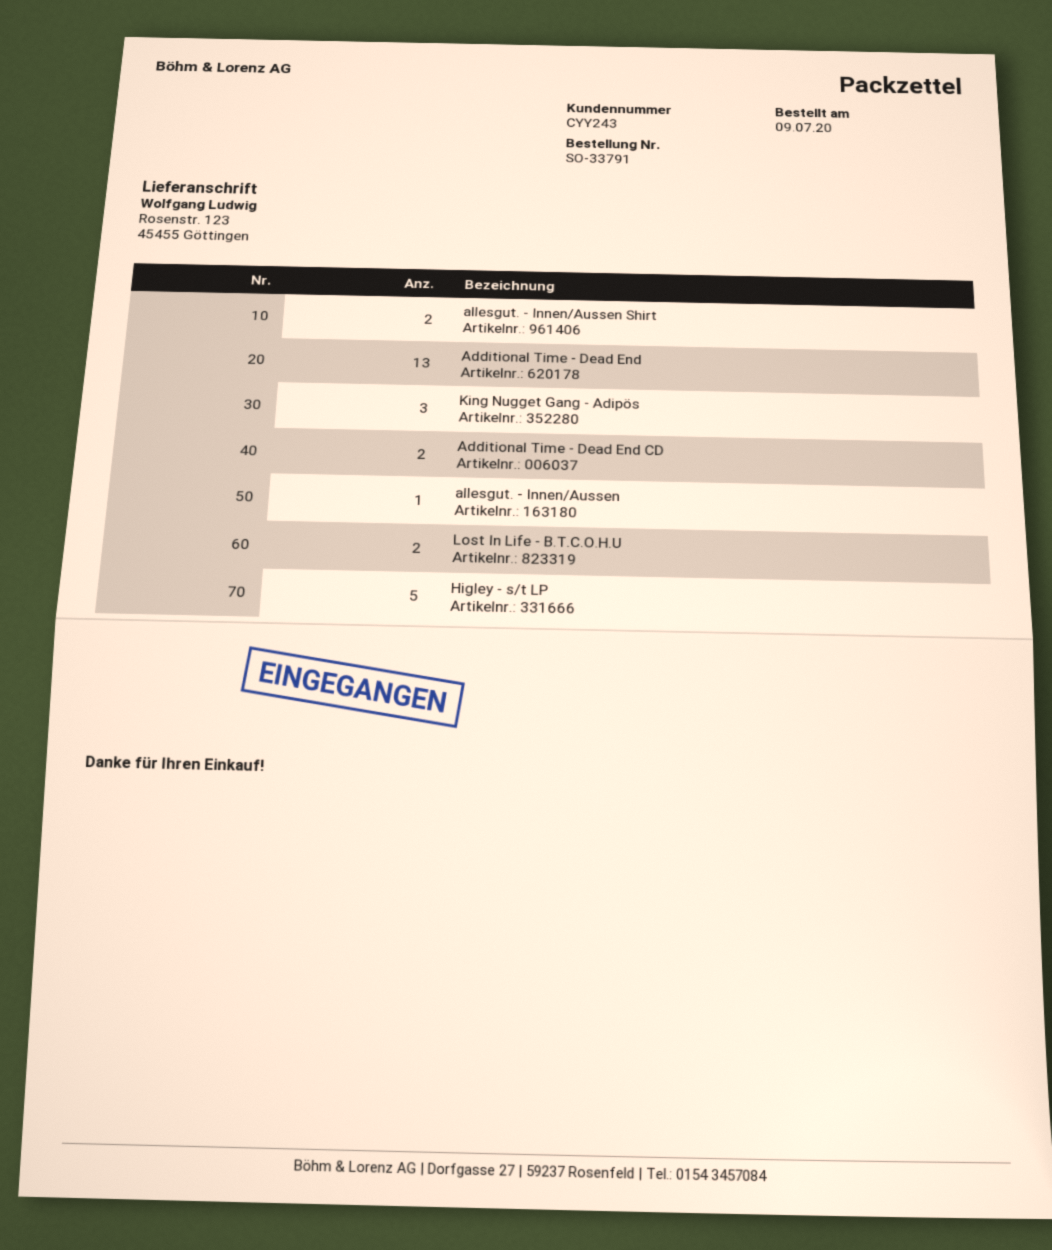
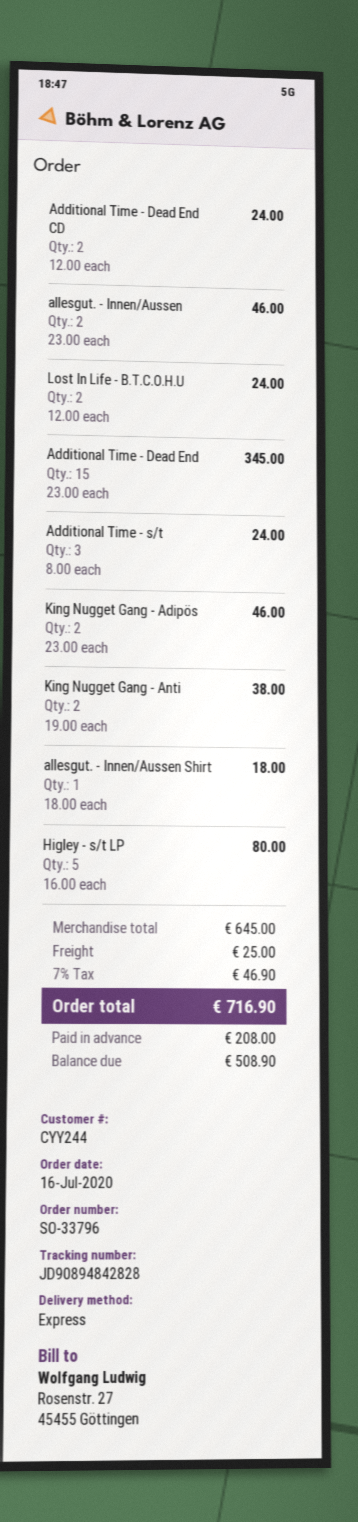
order number: SO-33791 -> SO-33796
order date: 2020-07-09 -> 2020-07-16
customer number: CYY243 -> CYY244
allesgut. - Innen/Aussen Shirt: 2 -> 1
Additional Time - Dead End: 13 -> 15
King Nugget Gang - Adipös: 3 -> 2
allesgut. - Innen/Aussen: 1 -> 2
Additional Time - s/t: none -> 3
King Nugget Gang - Anti: none -> 2

